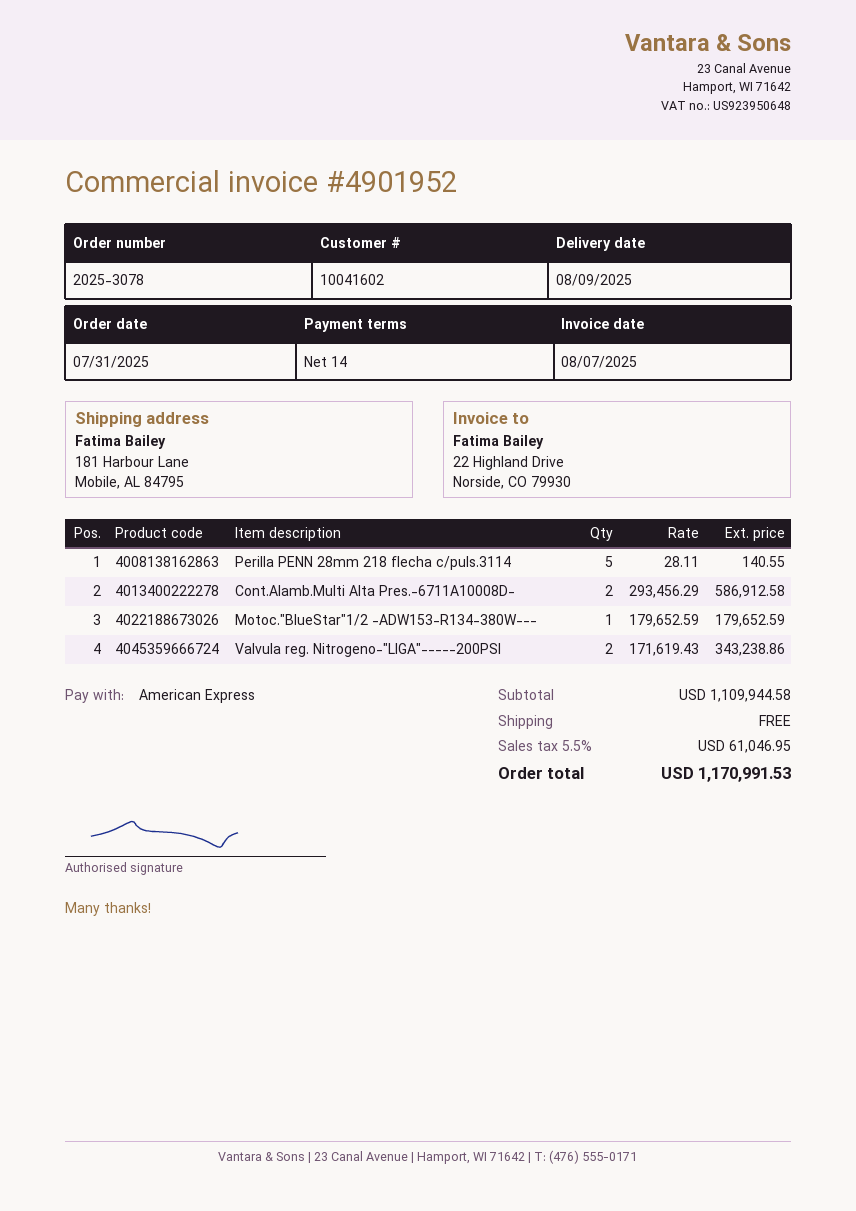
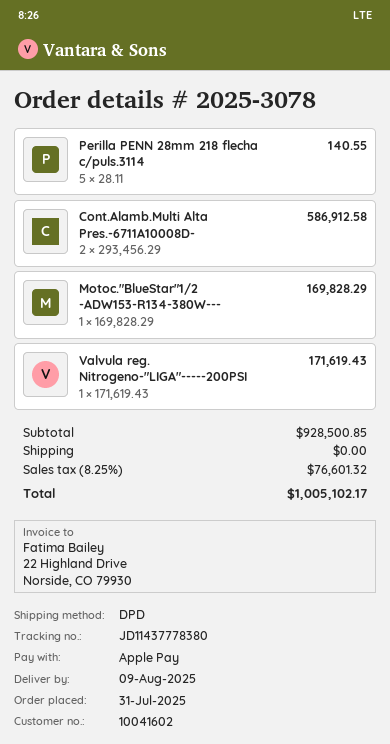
payment method: American Express -> Apple Pay
Motoc."BlueStar"1/2 -ADW153-R134-380W---: 1 x 179652.59 = 179652.59 -> 1 x 169828.29 = 169828.29
Valvula reg. Nitrogeno-"LIGA"-----200PSI: 2 x 171619.43 = 343238.86 -> 1 x 171619.43 = 171619.43
subtotal: 1109944.58 -> 928500.85
tax: 5.5% = 61046.95 -> 8.25% = 76601.32
total: 1170991.53 -> 1005102.17

